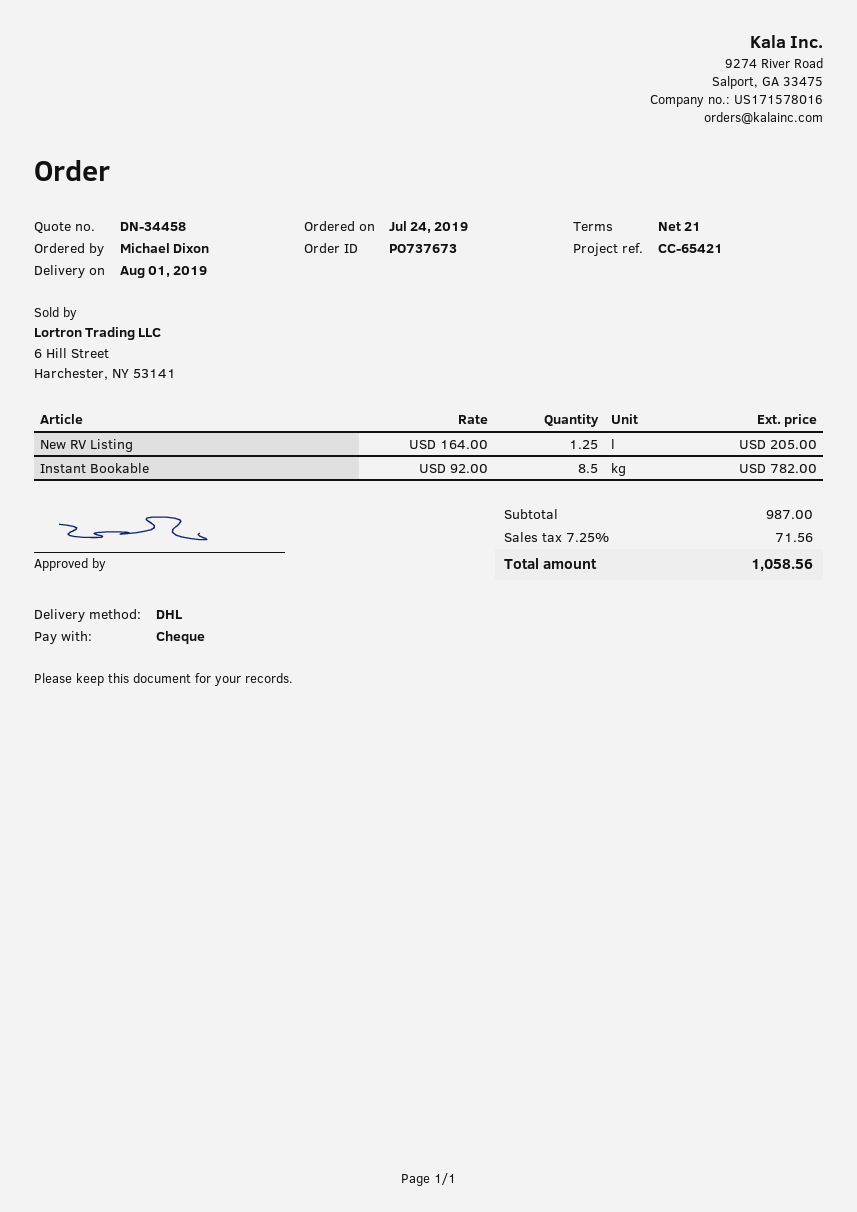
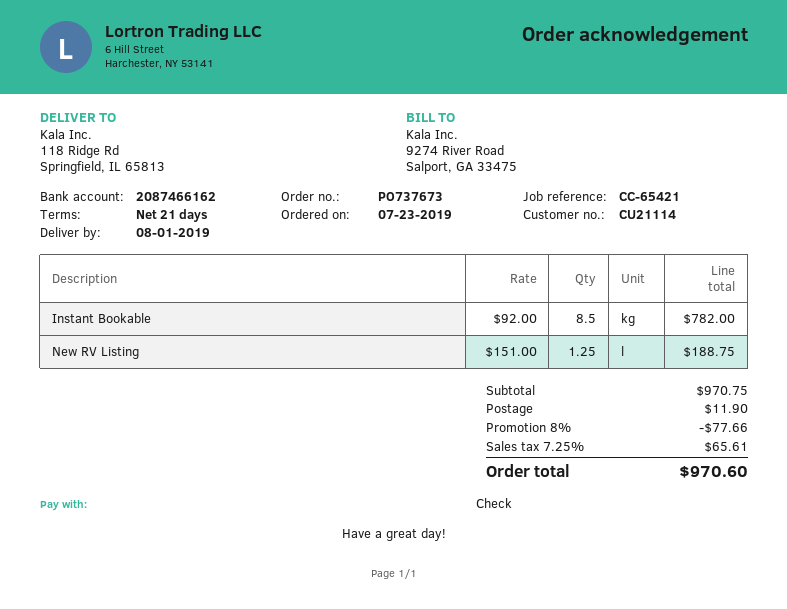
order date: 2019-07-24 -> 2019-07-23
New RV Listing: 1.25 x 164.00 = 205.00 -> 1.25 x 151.00 = 188.75
subtotal: 987.00 -> 970.75
discount: none -> 8% = 77.66
shipping: none -> 11.90
tax: 7.25% = 71.56 -> 7.25% = 65.61
total: 1058.56 -> 970.60

